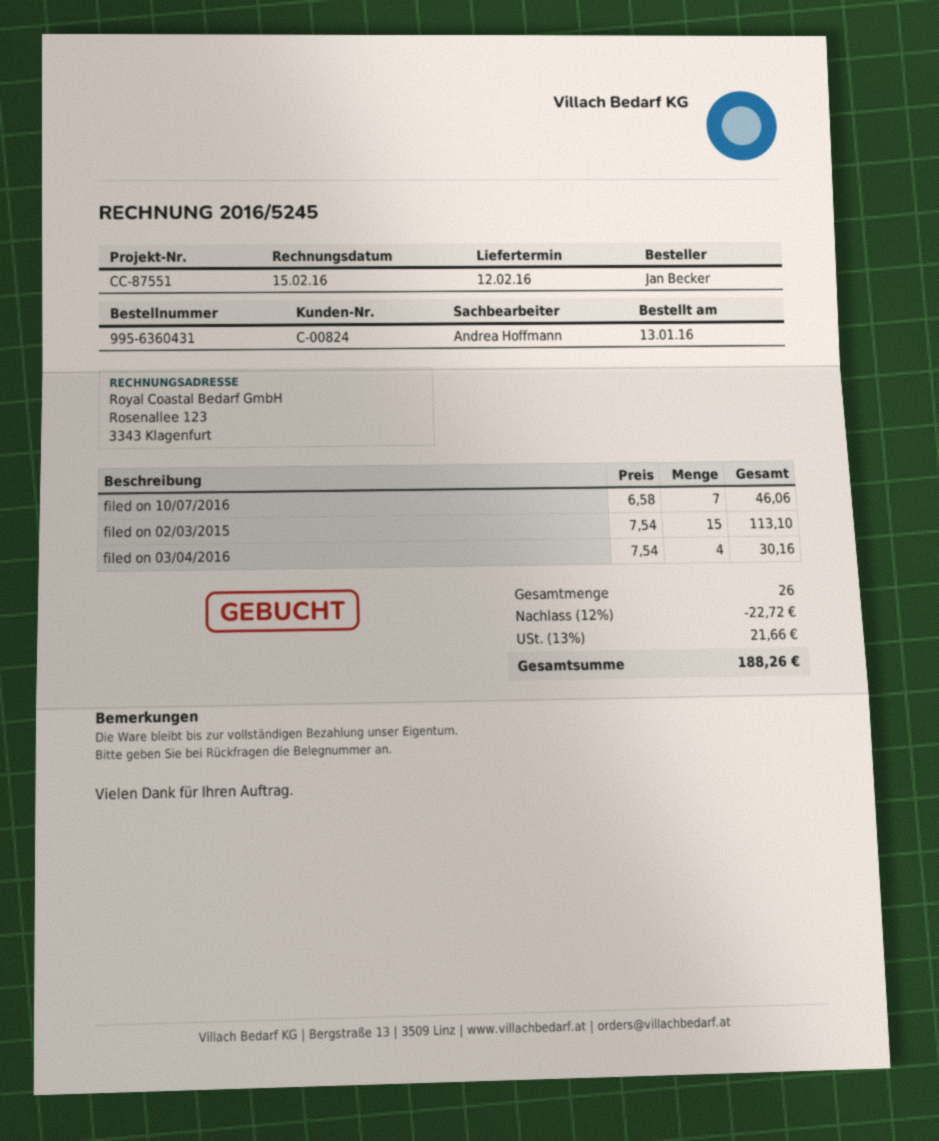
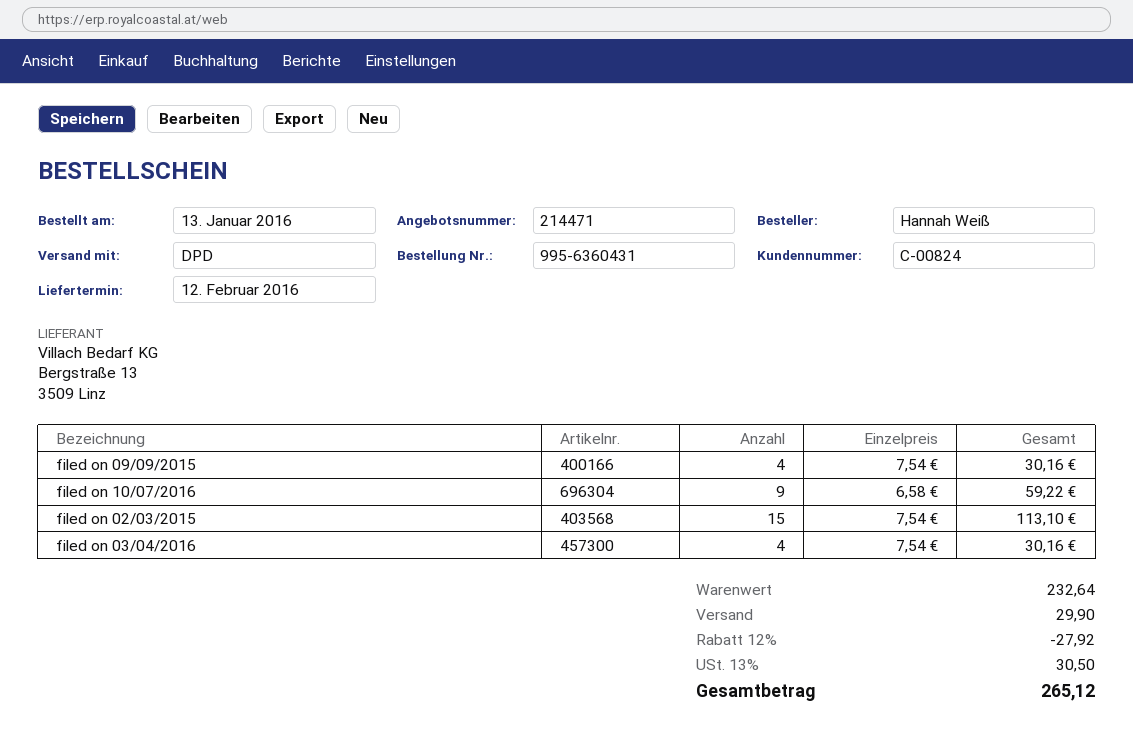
ordered by: Jan Becker -> Hannah Weiß
filed on 10/07/2016: 7 x 6.58 = 46.06 -> 9 x 6.58 = 59.22
filed on 09/09/2015: none -> 4 x 7.54 = 30.16
discount: 12% = 22.72 -> 12% = 27.92
shipping: none -> 29.90
tax: 13% = 21.66 -> 13% = 30.50
total: 188.26 -> 265.12

